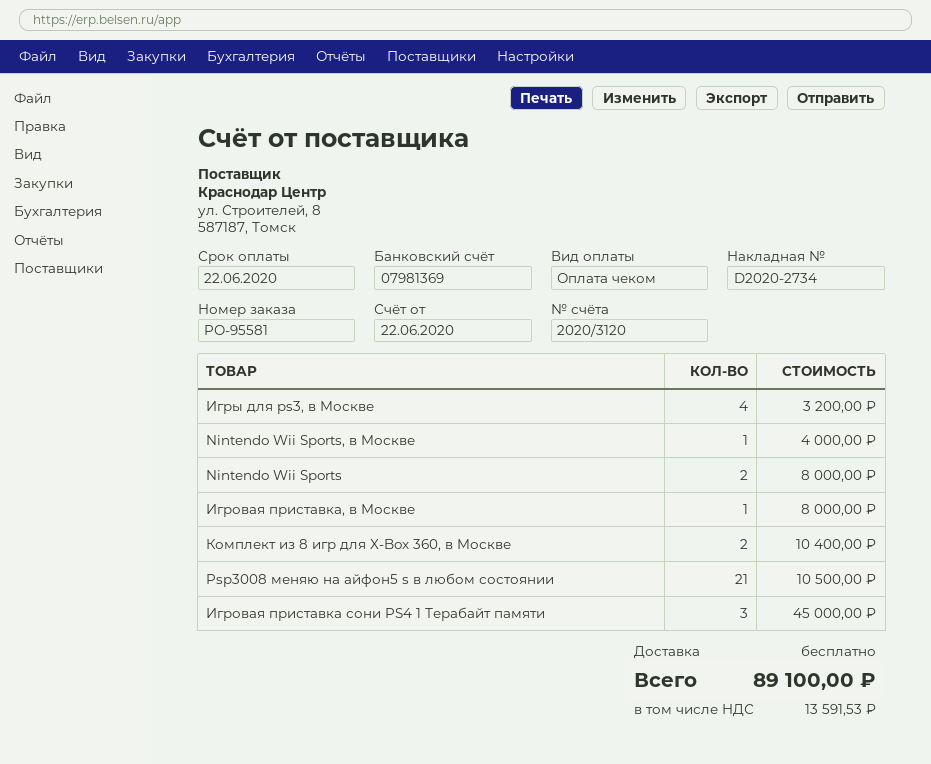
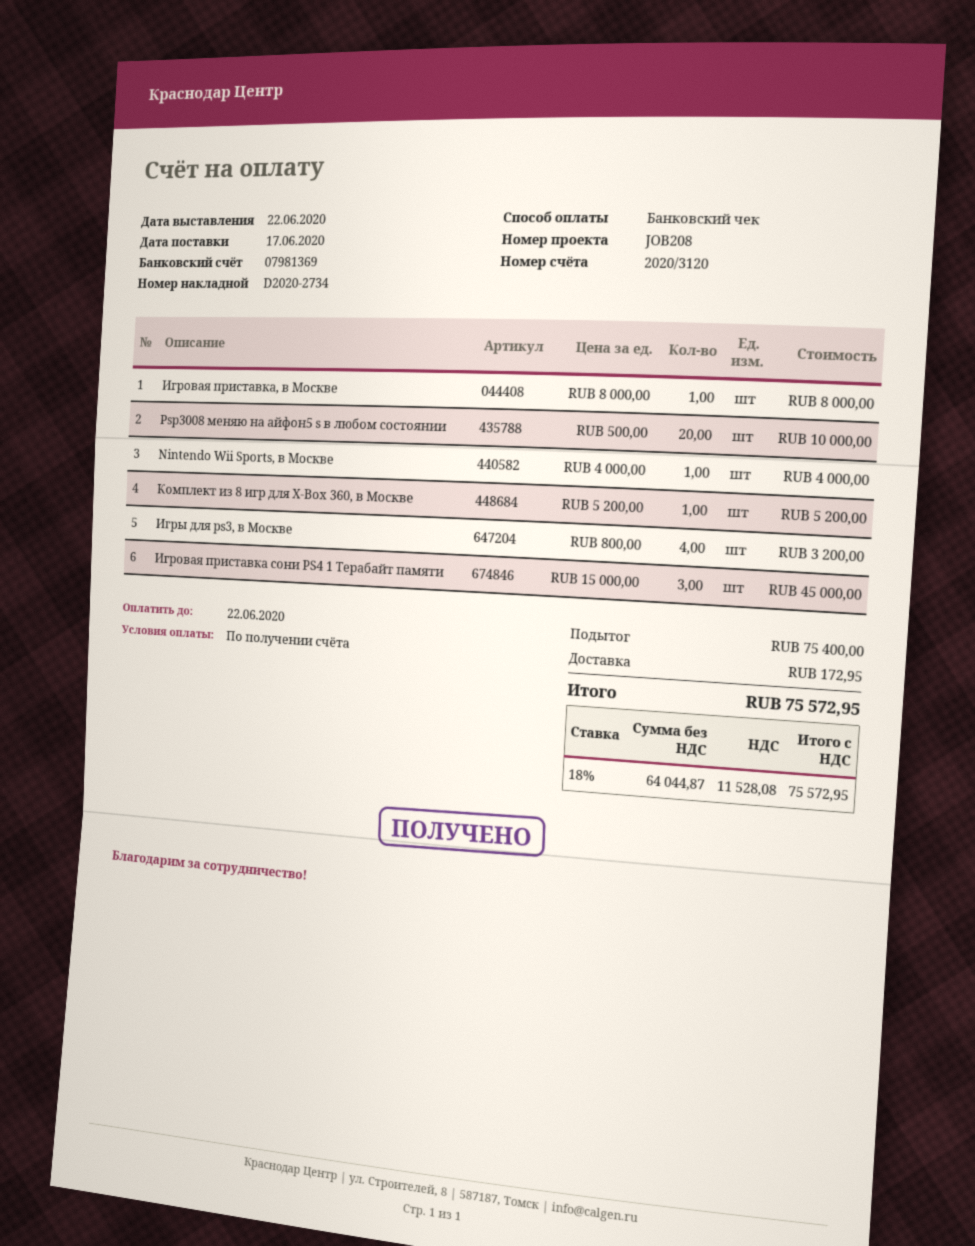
Nintendo Wii Sports: 2 for 8000.00 -> none
Комплект из 8 игр для X-Box 360, в Москве: 2 for 10400.00 -> 1 for 5200.00
Psp3008 меняю на айфон5 s в любом состоянии: 21 for 10500.00 -> 20 for 10000.00
shipping: 0.00 -> 172.95
tax: 13591.53 -> 11528.08
total: 89100.00 -> 75572.95

